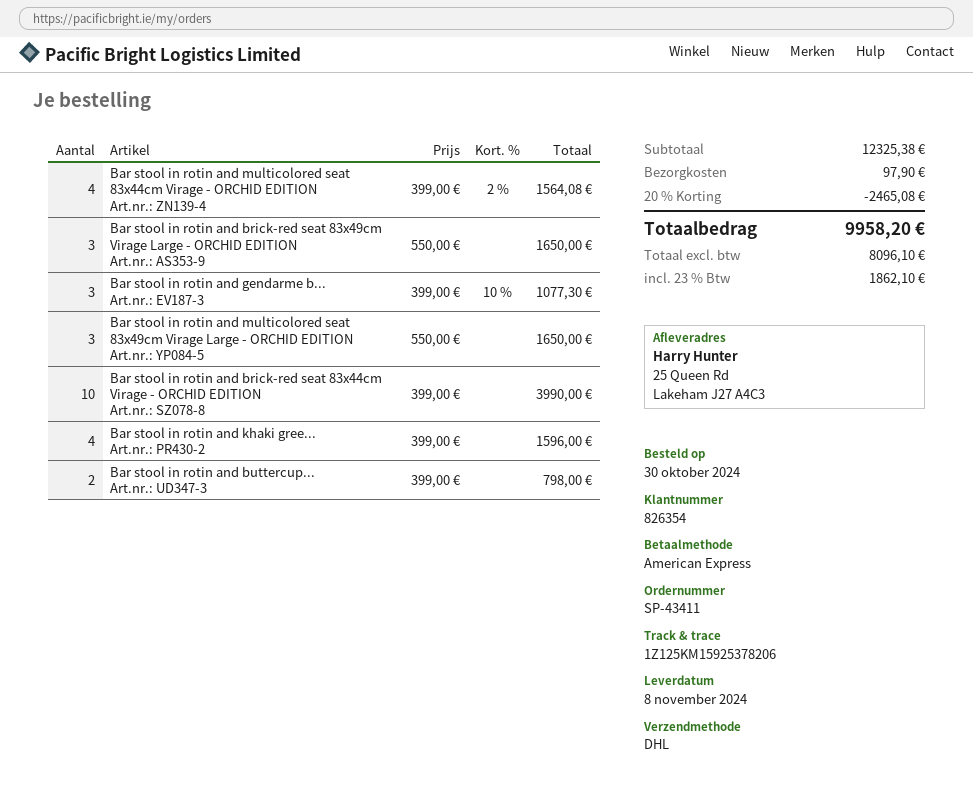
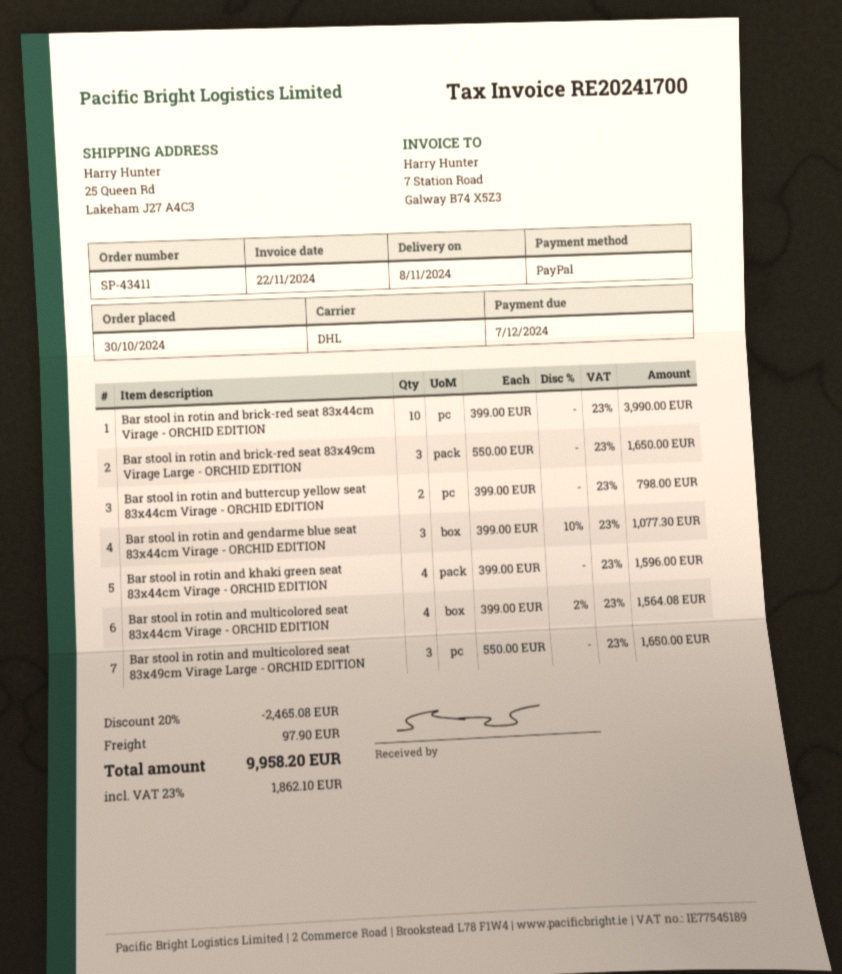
payment method: American Express -> PayPal

